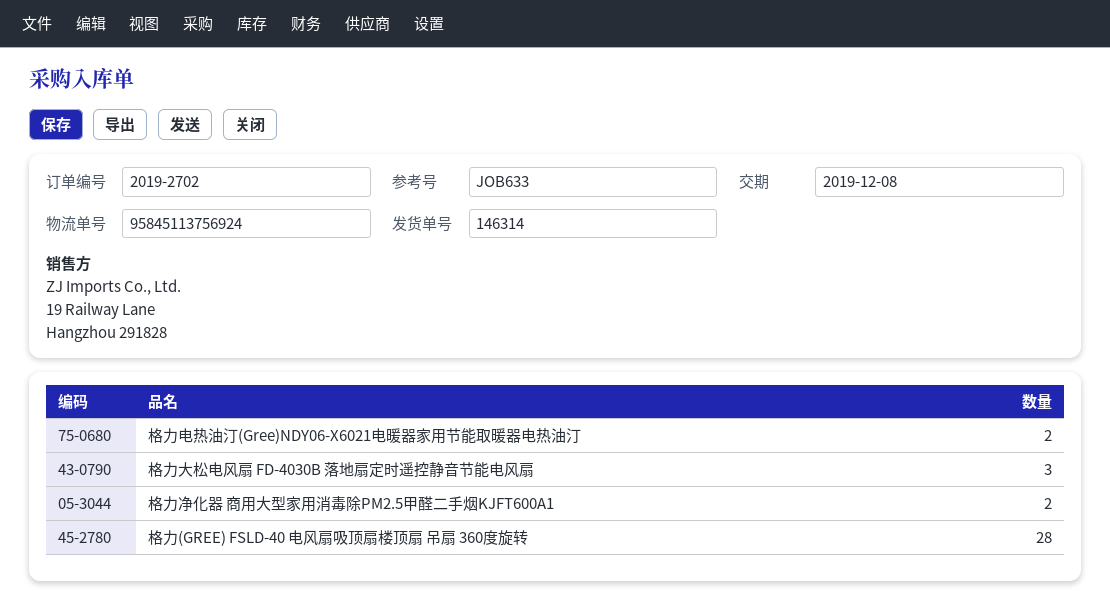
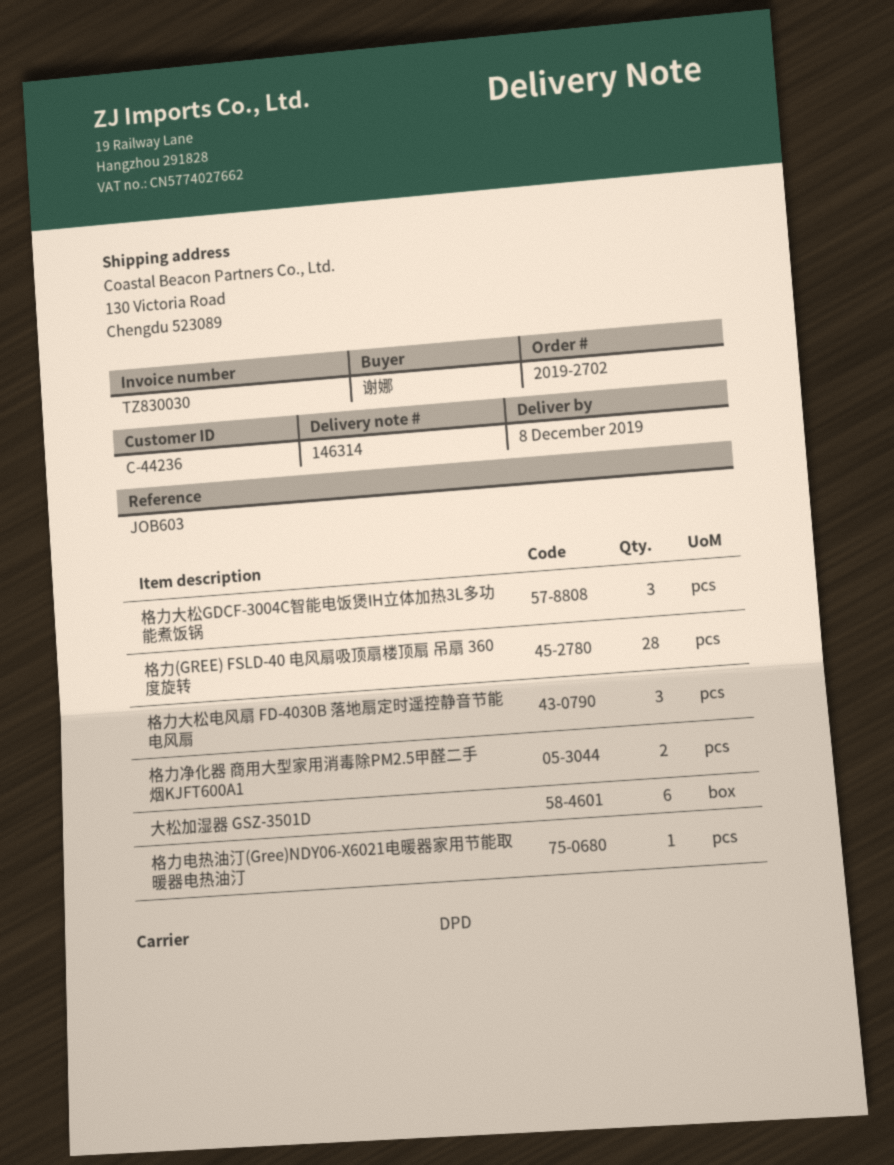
reference: JOB633 -> JOB603
格力电热油汀(Gree)NDY06-X6021电暖器家用节能取暖器电热油汀: 2 -> 1
格力大松GDCF-3004C智能电饭煲IH立体加热3L多功能煮饭锅: none -> 3
大松加湿器 GSZ-3501D: none -> 6

